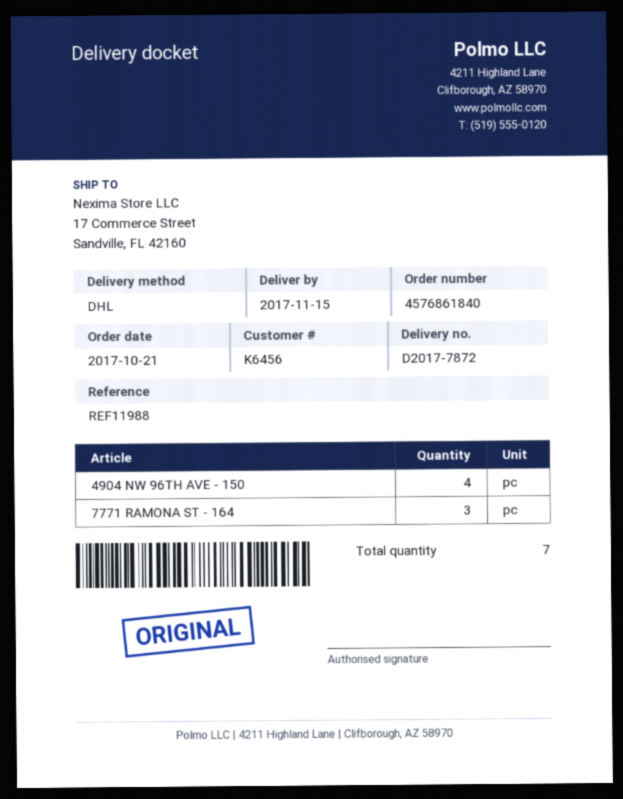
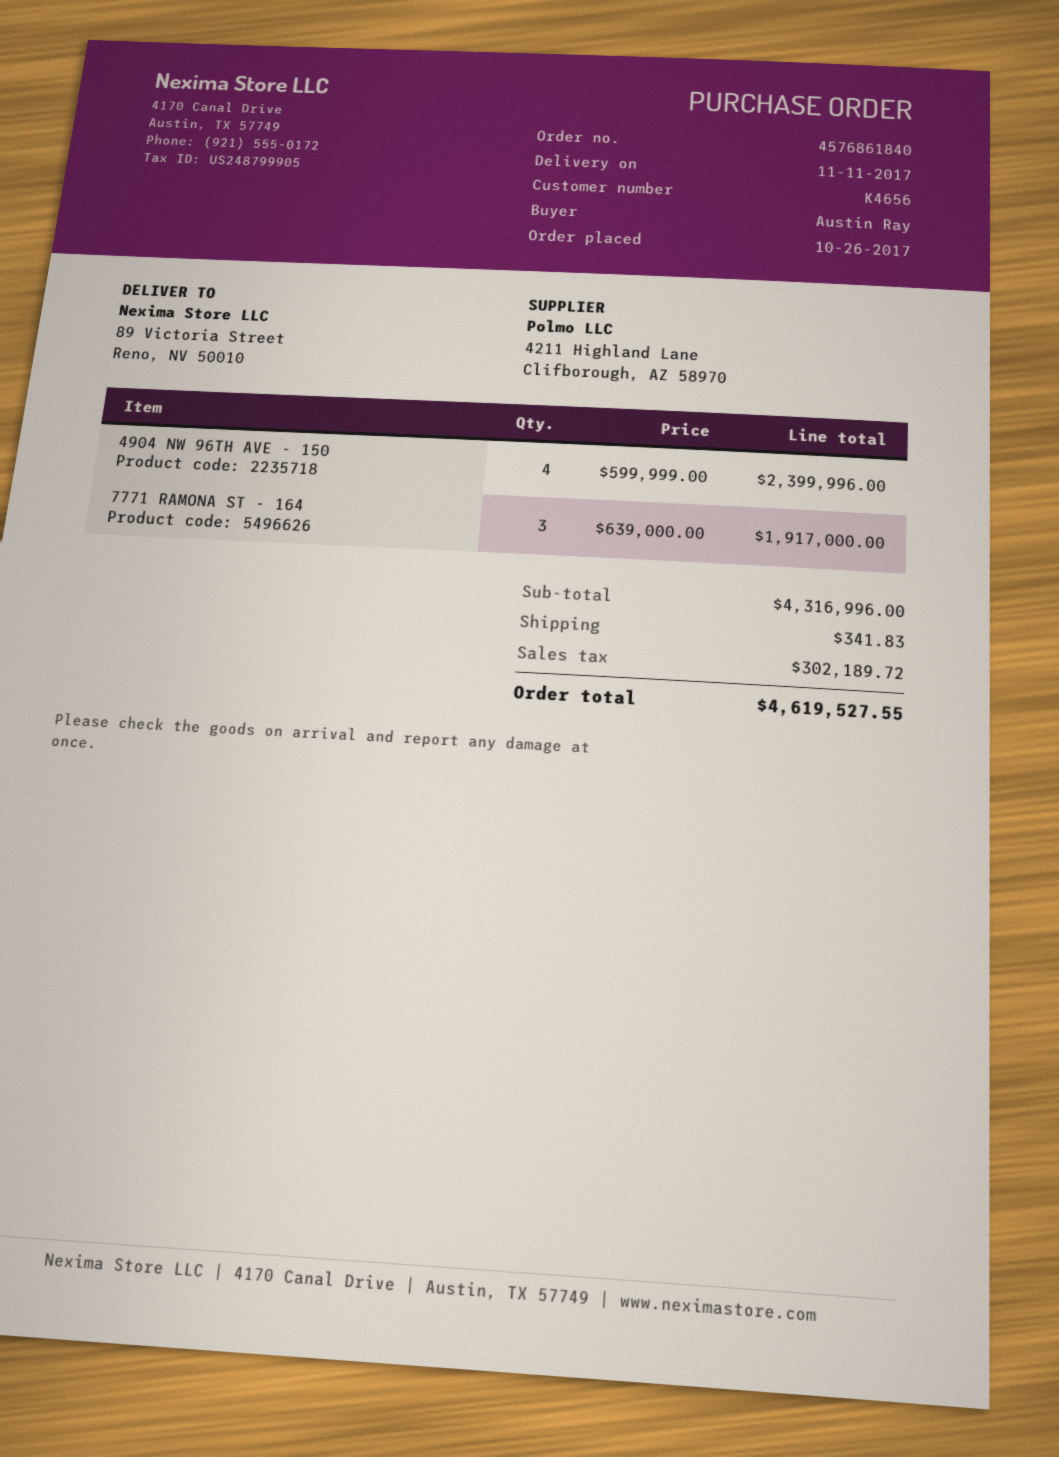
order date: 2017-10-21 -> 2017-10-26
delivery date: 2017-11-15 -> 2017-11-11
customer number: K6456 -> K4656
ship to: 17 Commerce Street, Sandville, FL 42160 -> 89 Victoria Street, Reno, NV 50010

